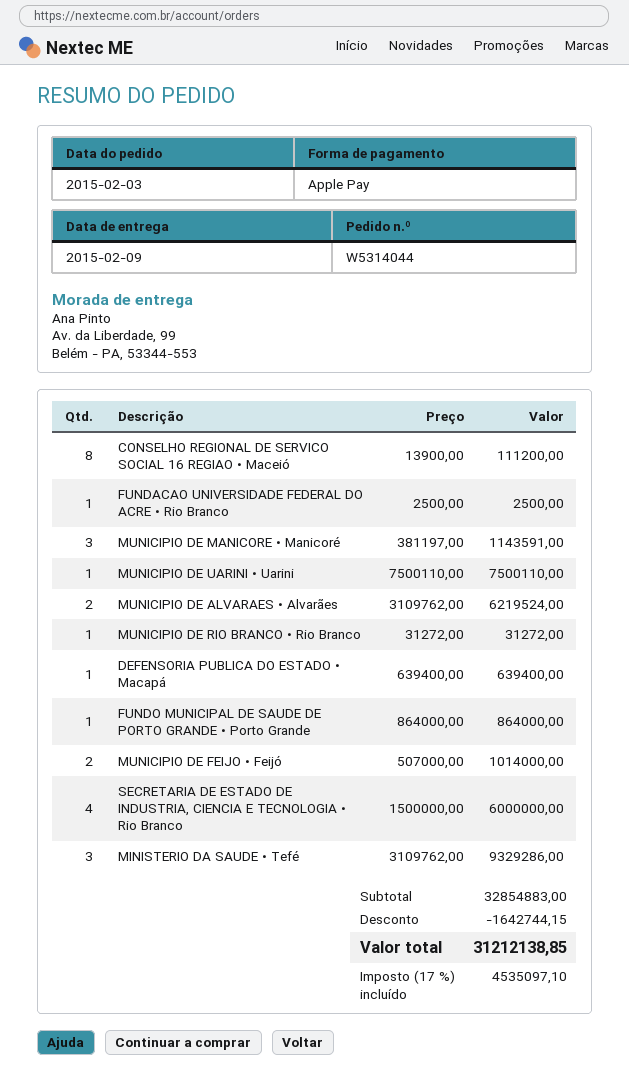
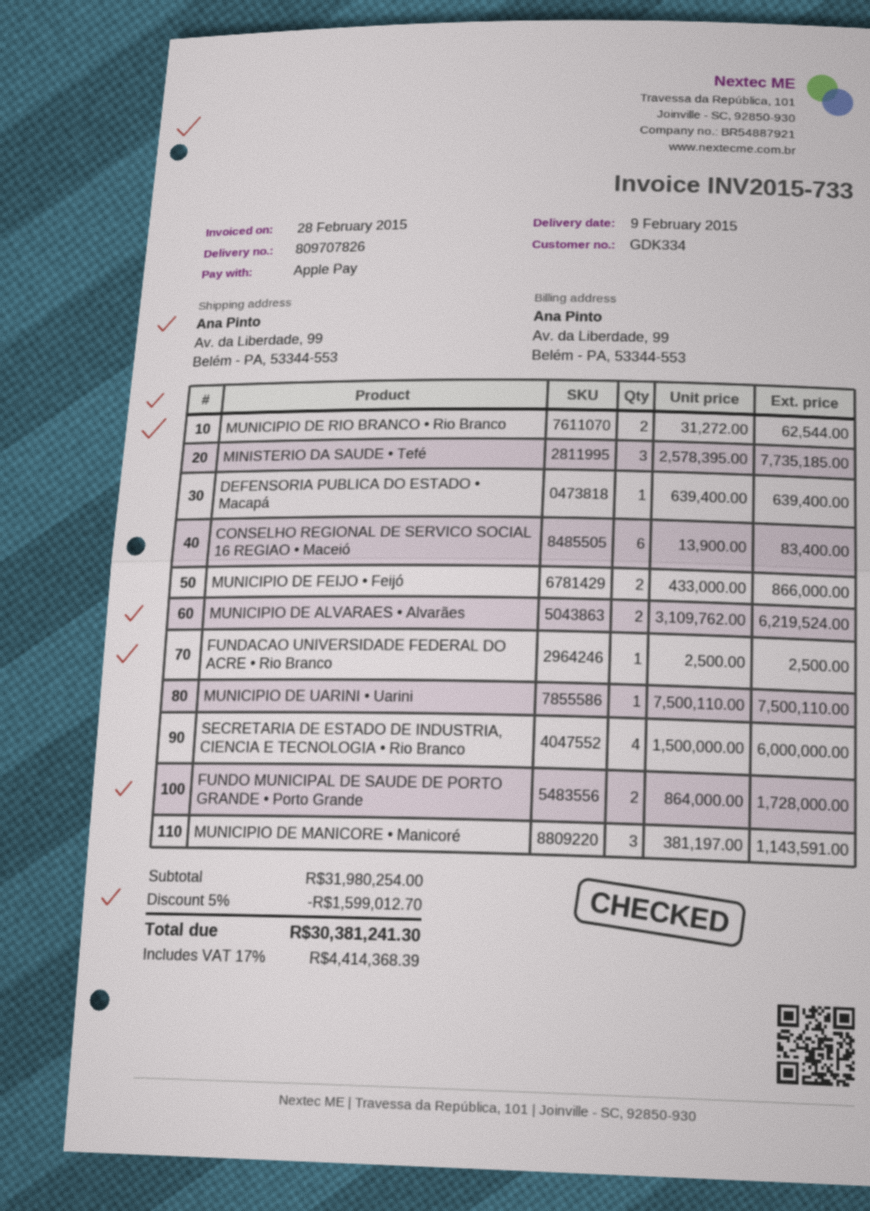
CONSELHO REGIONAL DE SERVICO SOCIAL 16 REGIAO • Maceió: 8 x 13900.00 = 111200.00 -> 6 x 13900.00 = 83400.00
MUNICIPIO DE RIO BRANCO • Rio Branco: 1 x 31272.00 = 31272.00 -> 2 x 31272.00 = 62544.00
FUNDO MUNICIPAL DE SAUDE DE PORTO GRANDE • Porto Grande: 1 x 864000.00 = 864000.00 -> 2 x 864000.00 = 1728000.00
MUNICIPIO DE FEIJO • Feijó: 2 x 507000.00 = 1014000.00 -> 2 x 433000.00 = 866000.00
MINISTERIO DA SAUDE • Tefé: 3 x 3109762.00 = 9329286.00 -> 3 x 2578395.00 = 7735185.00
subtotal: 32854883.00 -> 31980254.00
discount: 1642744.15 -> 1599012.70
tax: 17% = 4535097.10 -> 17% = 4414368.39
total: 31212138.85 -> 30381241.30

